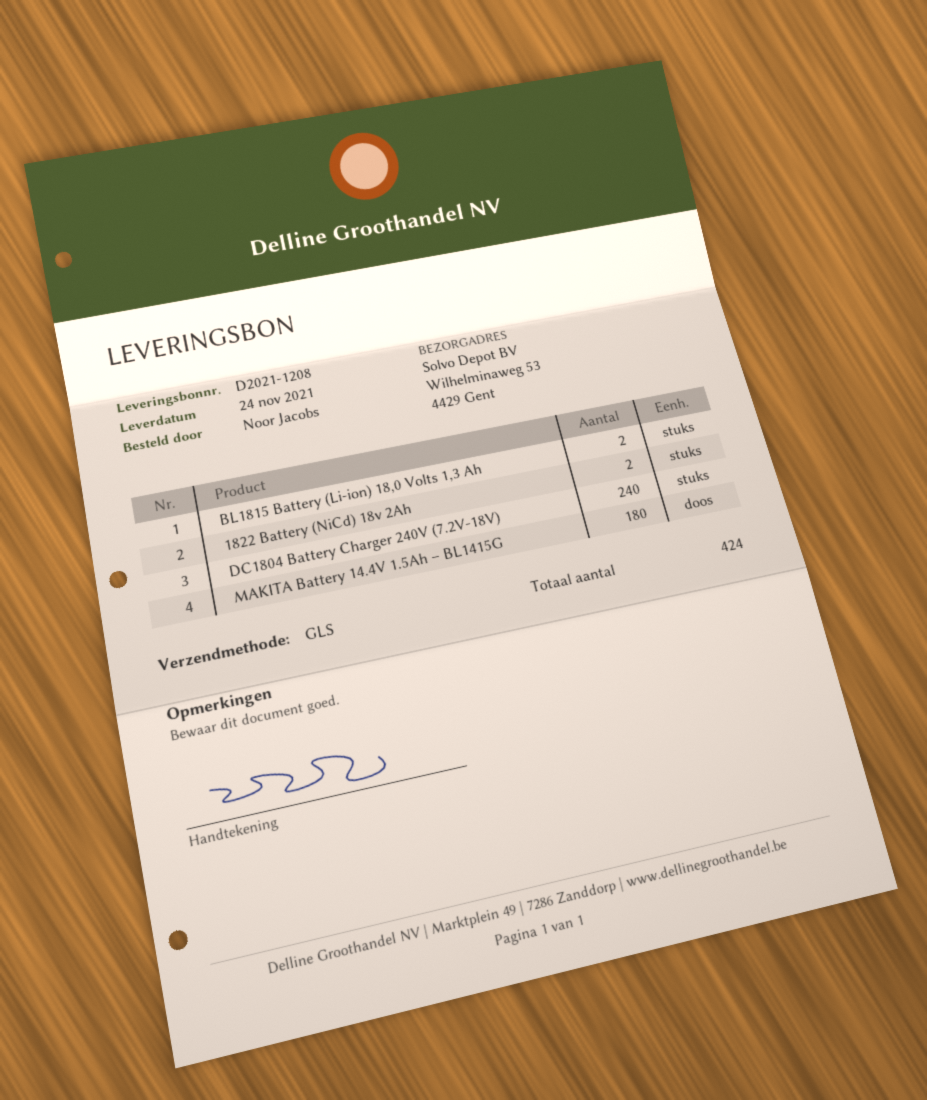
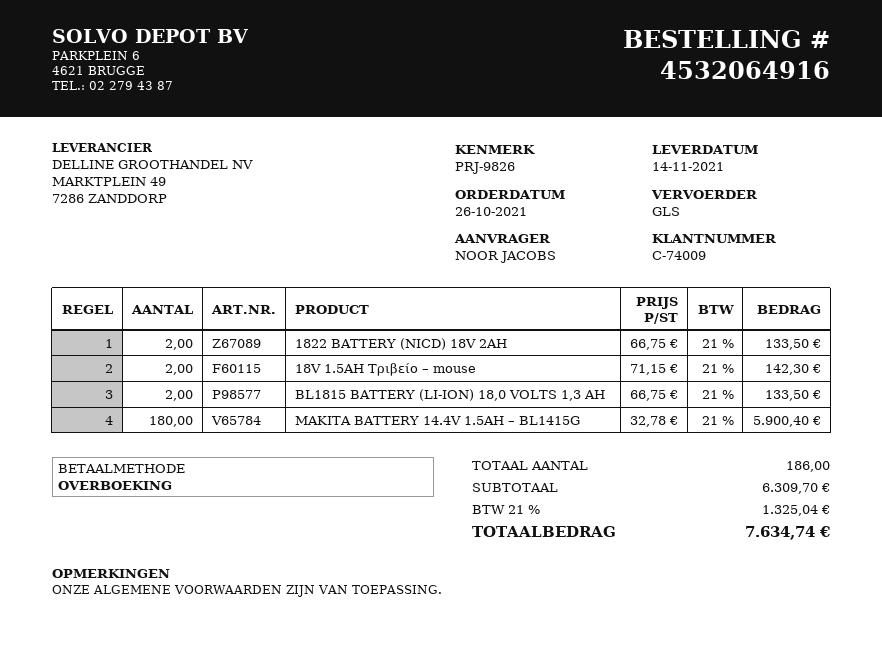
delivery date: 2021-11-24 -> 2021-11-14
DC1804 Battery Charger 240V (7.2V-18V): 240 -> none
18V 1.5AH Τριβείο – mouse: none -> 2
total quantity: 424 -> 186

